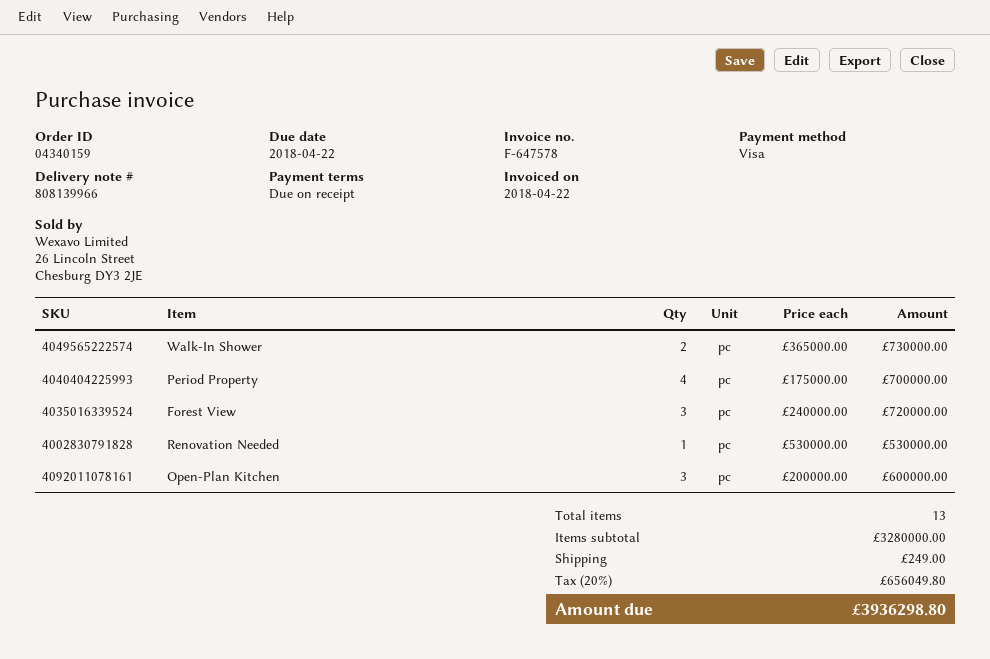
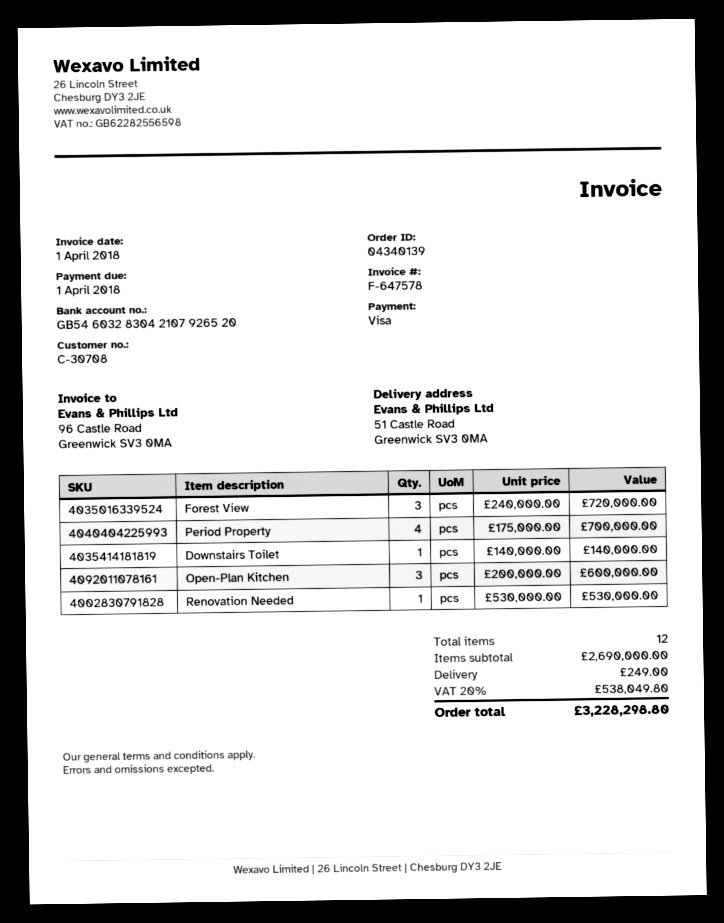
order number: 04340159 -> 04340139
invoice date: 2018-04-22 -> 2018-04-01
due date: 2018-04-22 -> 2018-04-01
Walk-In Shower: 2 x 365000.00 = 730000.00 -> none
Downstairs Toilet: none -> 1 x 140000.00 = 140000.00
total quantity: 13 -> 12
subtotal: 3280000.00 -> 2690000.00
tax: 20% = 656049.80 -> 20% = 538049.80
total: 3936298.80 -> 3228298.80

